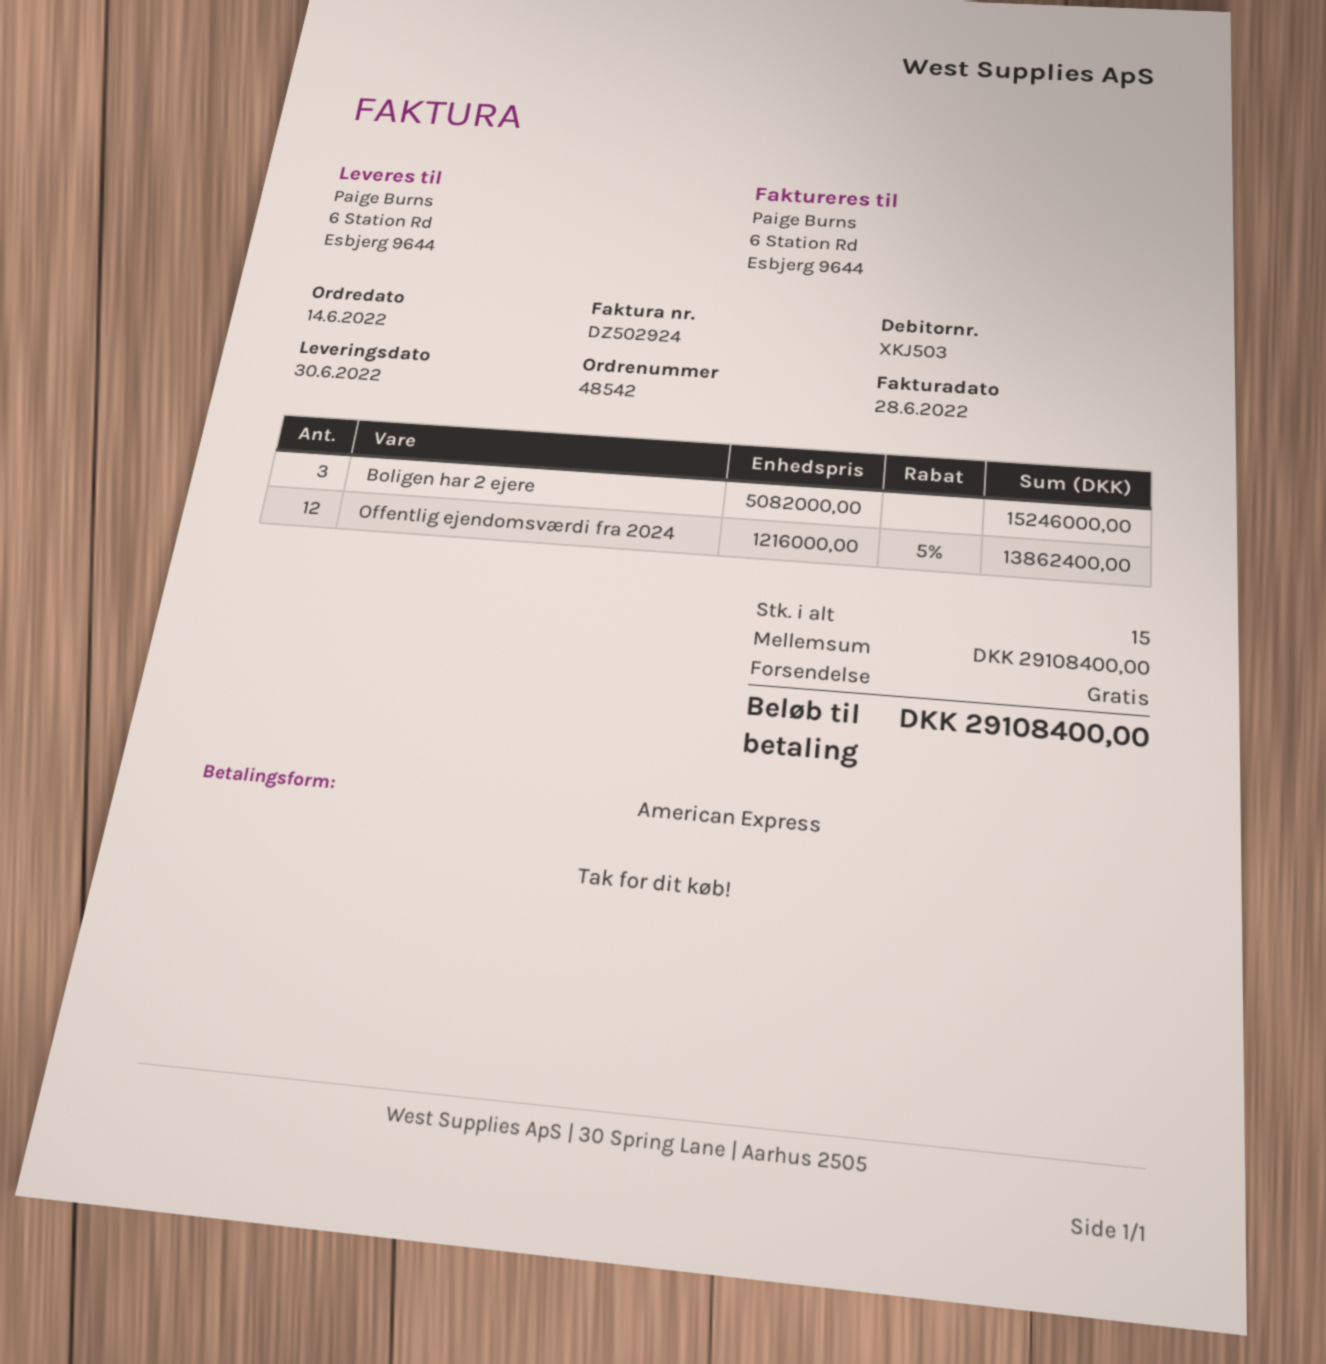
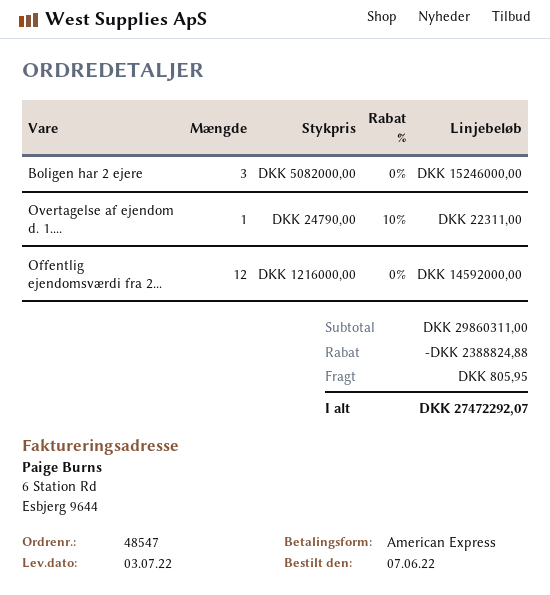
order number: 48542 -> 48547
order date: 2022-06-14 -> 2022-06-07
delivery date: 2022-06-30 -> 2022-07-03
Offentlig ejendomsværdi fra 2024: 12 x 1216000.00 - 5% = 13862400.00 -> 12 x 1216000.00 = 14592000.00
Overtagelse af ejendom d. 1....: none -> 1 x 24790.00 - 10% = 22311.00
subtotal: 29108400.00 -> 29860311.00
discount: none -> 2388824.88
shipping: 0.00 -> 805.95
total: 29108400.00 -> 27472292.07

